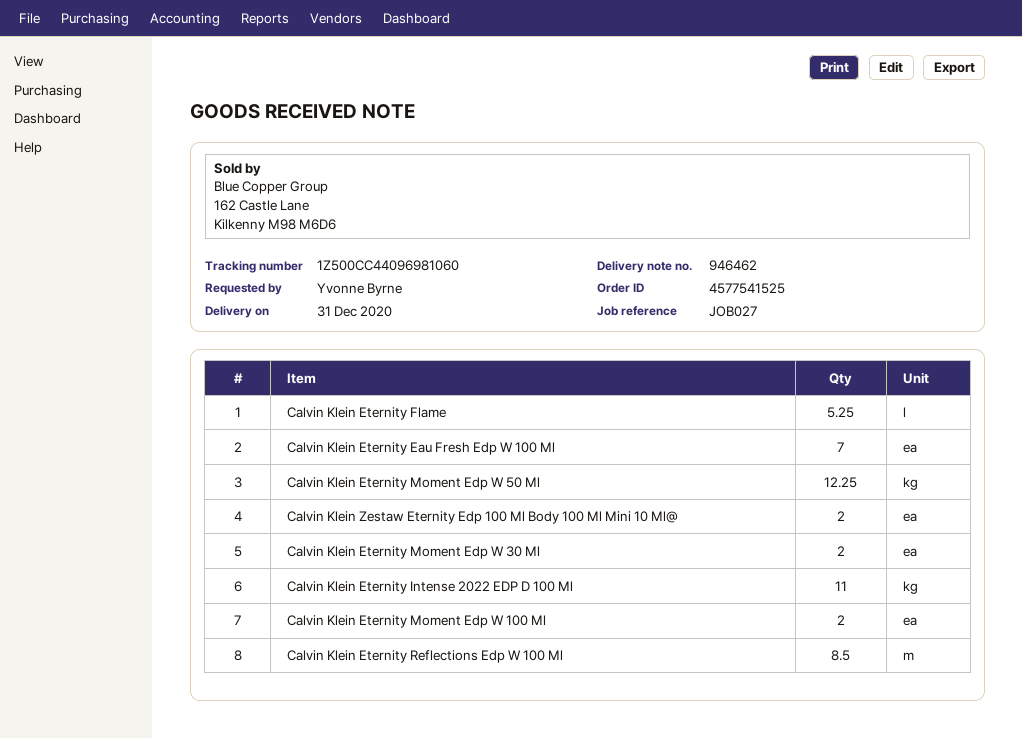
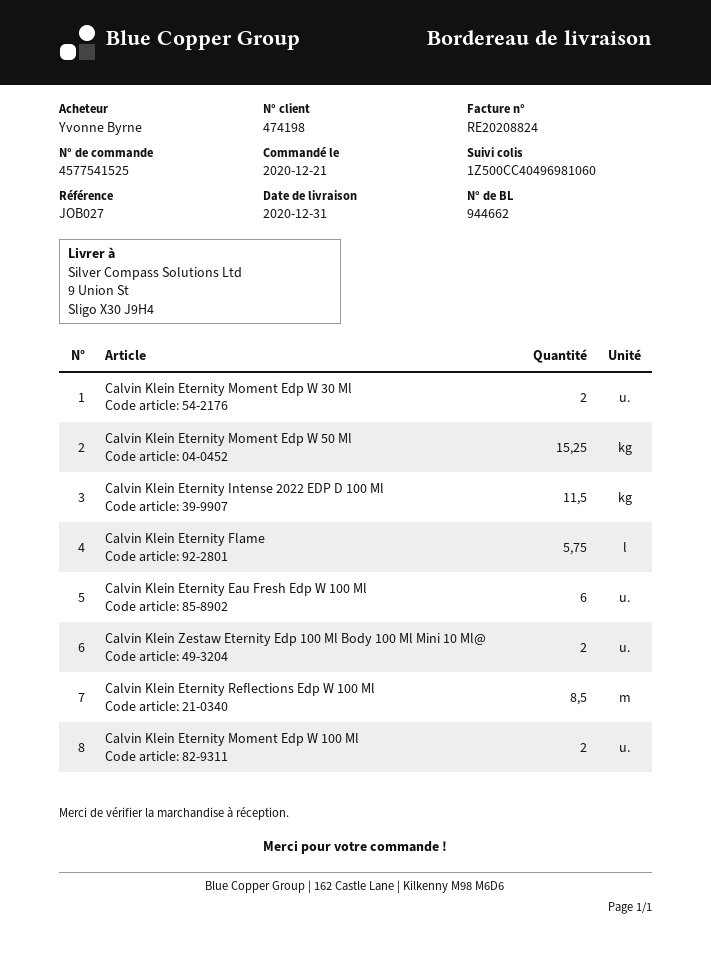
delivery note number: 946462 -> 944662
tracking number: 1Z500CC44096981060 -> 1Z500CC40496981060
Calvin Klein Eternity Flame: 5.25 -> 5.75
Calvin Klein Eternity Eau Fresh Edp W 100 Ml: 7 -> 6
Calvin Klein Eternity Moment Edp W 50 Ml: 12.25 -> 15.25
Calvin Klein Eternity Intense 2022 EDP D 100 Ml: 11 -> 11.5

